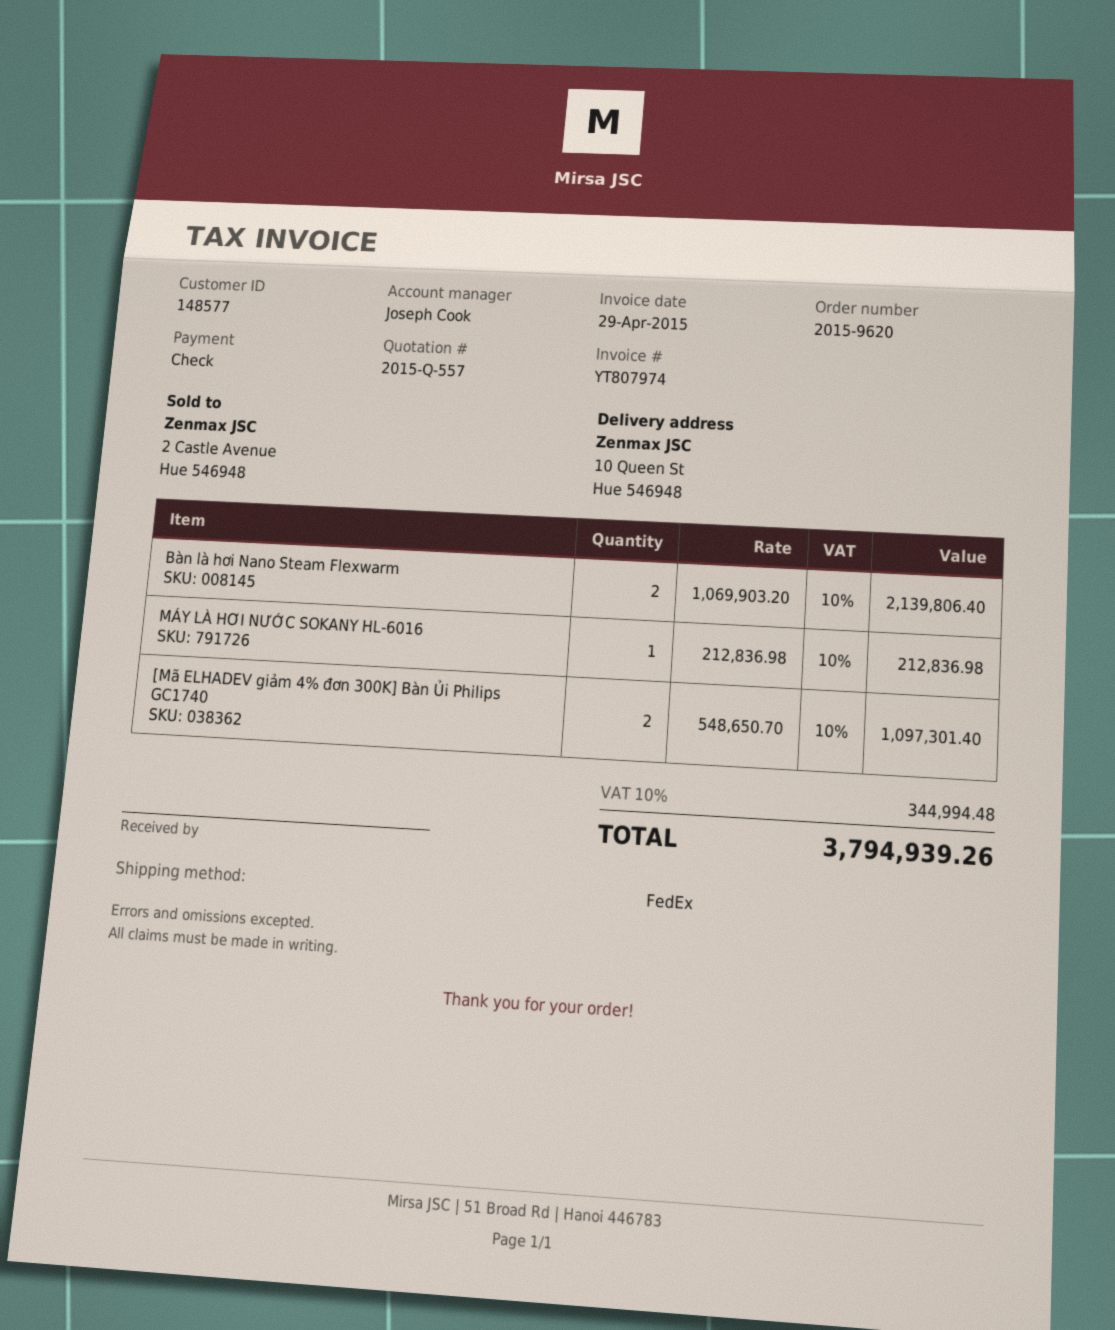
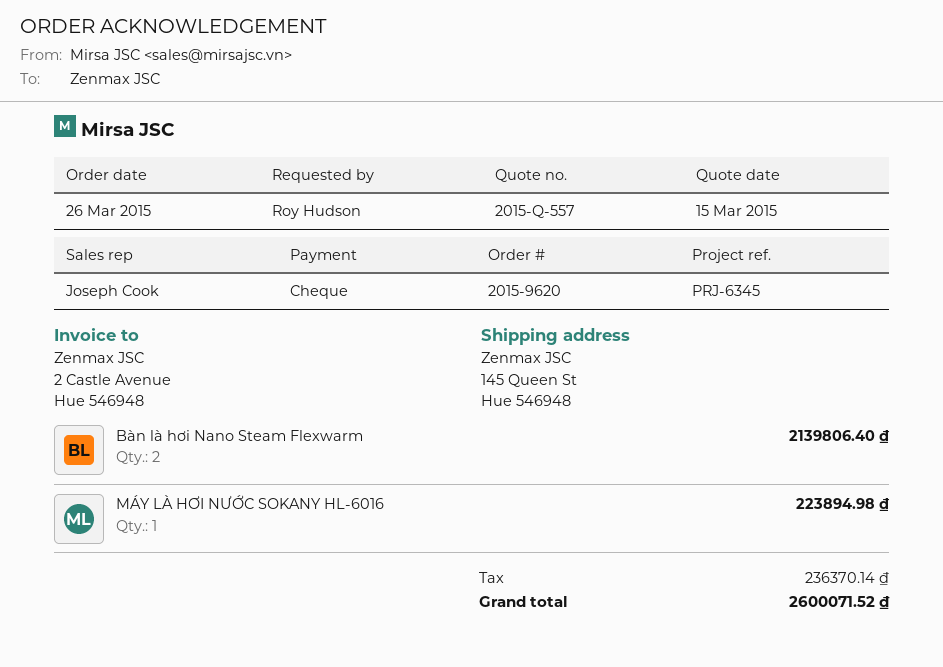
ship to: 10 Queen St, Hue 546948 -> 145 Queen St, Hue 546948
MÁY LÀ HƠI NƯỚC SOKANY HL-6016: 1 for 212836.98 -> 1 for 223894.98
[Mã ELHADEV giảm 4% đơn 300K] Bàn Ủi Philips GC1740: 2 for 1097301.40 -> none
tax: 344994.48 -> 236370.14
total: 3794939.26 -> 2600071.52

